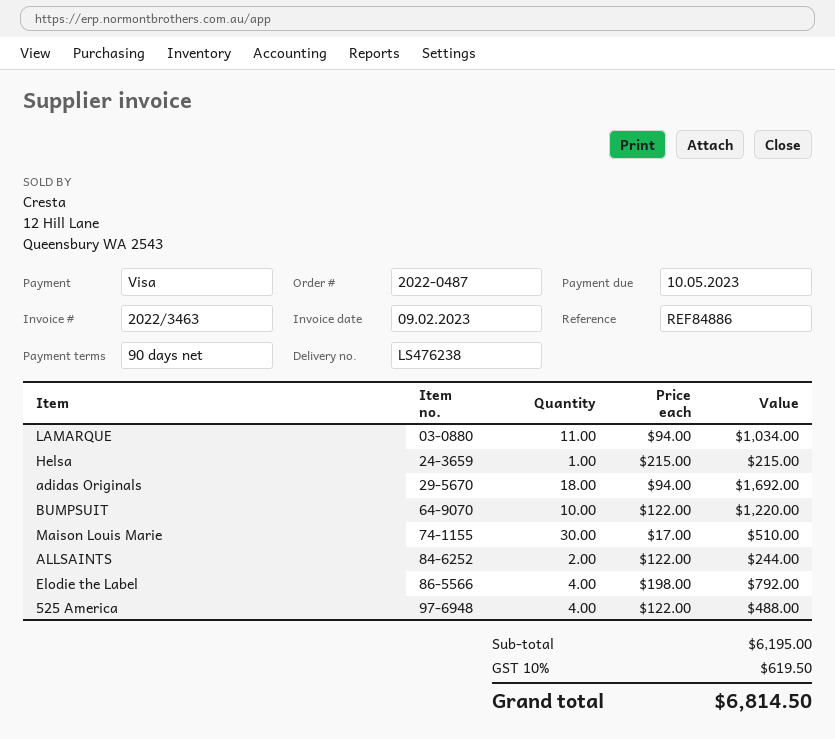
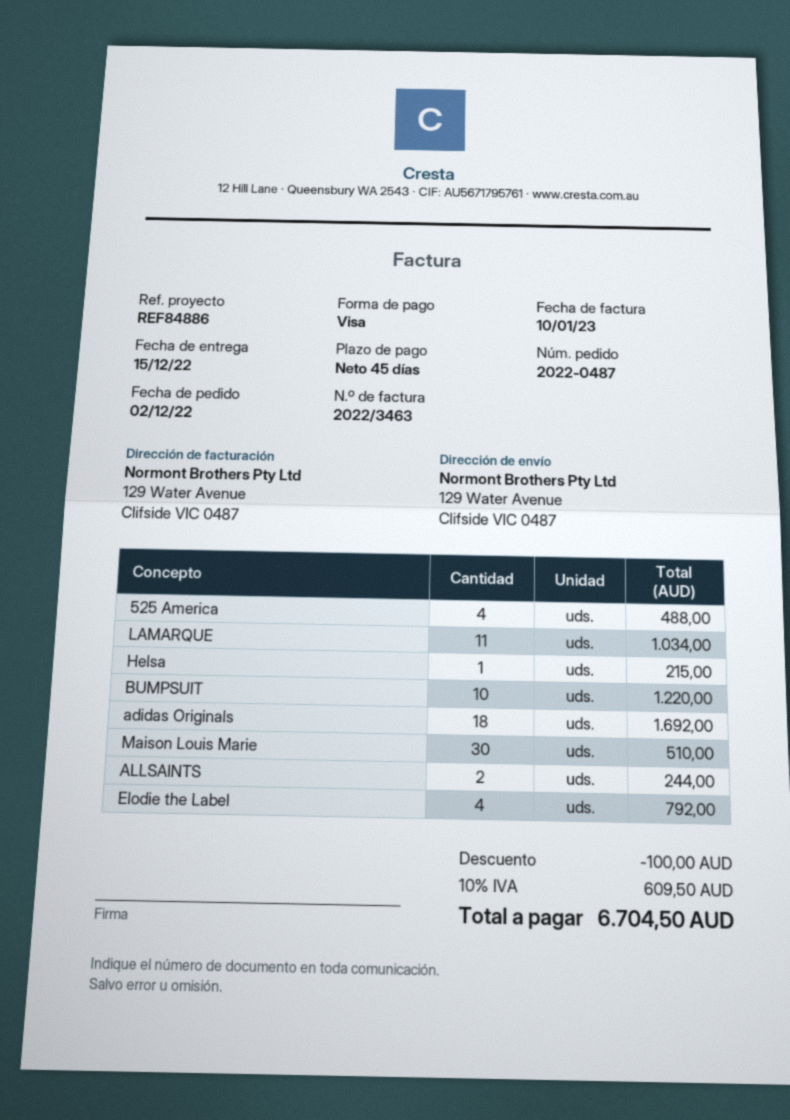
invoice date: 2023-02-09 -> 2023-01-10
payment terms: 90 days -> 45 days
discount: none -> 100.00
tax: 10% = 619.50 -> 10% = 609.50
total: 6814.50 -> 6704.50

